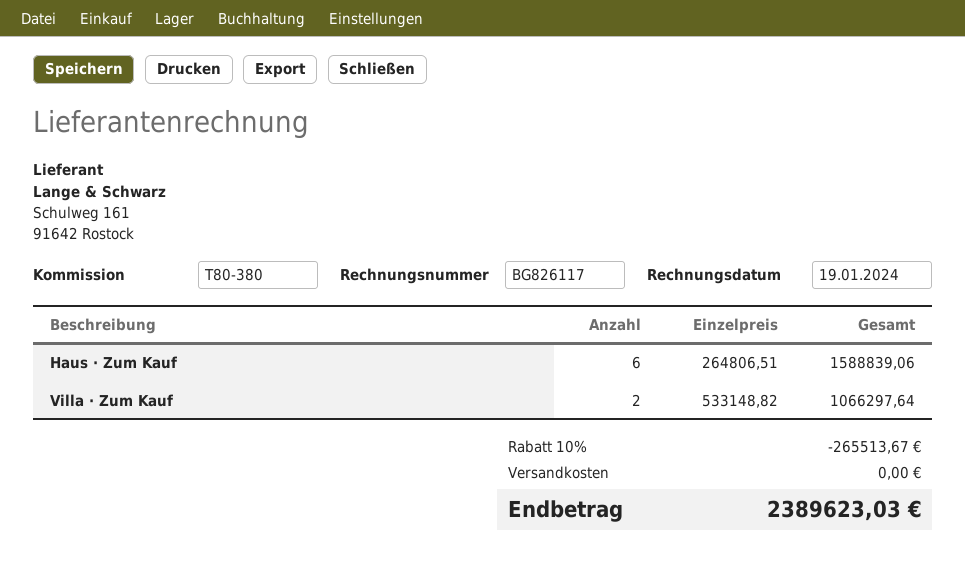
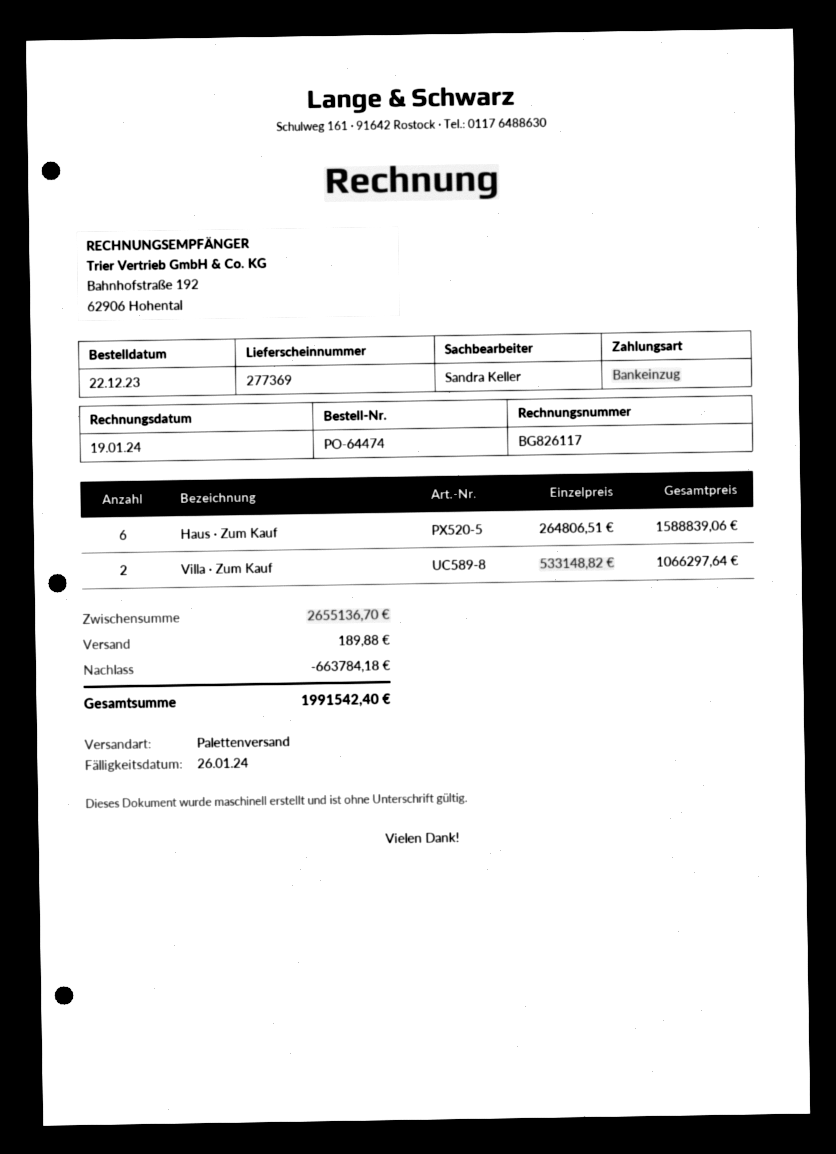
discount: 265513.67 -> 663784.18
shipping: 0.00 -> 189.88
total: 2389623.03 -> 1991542.40

